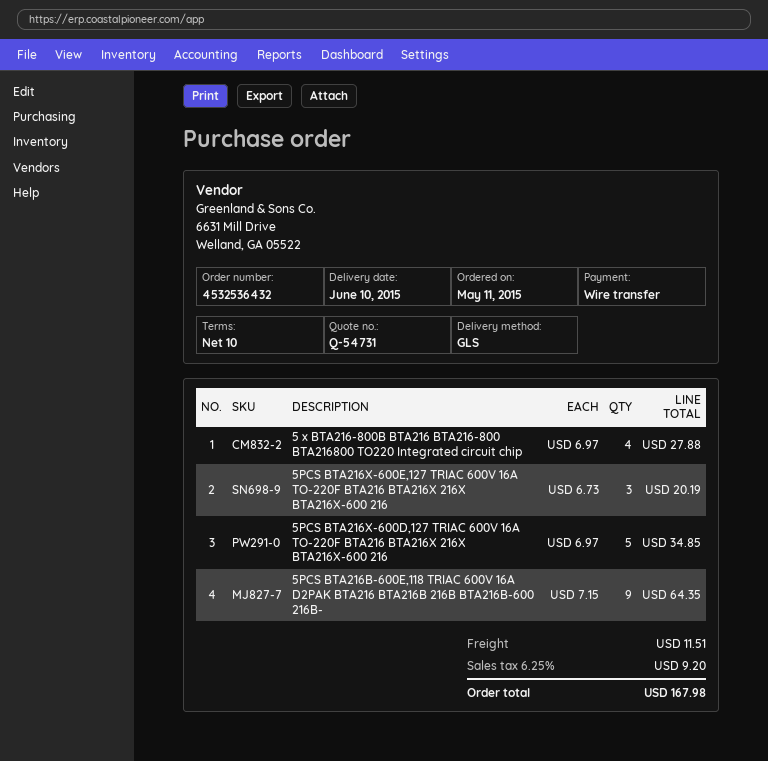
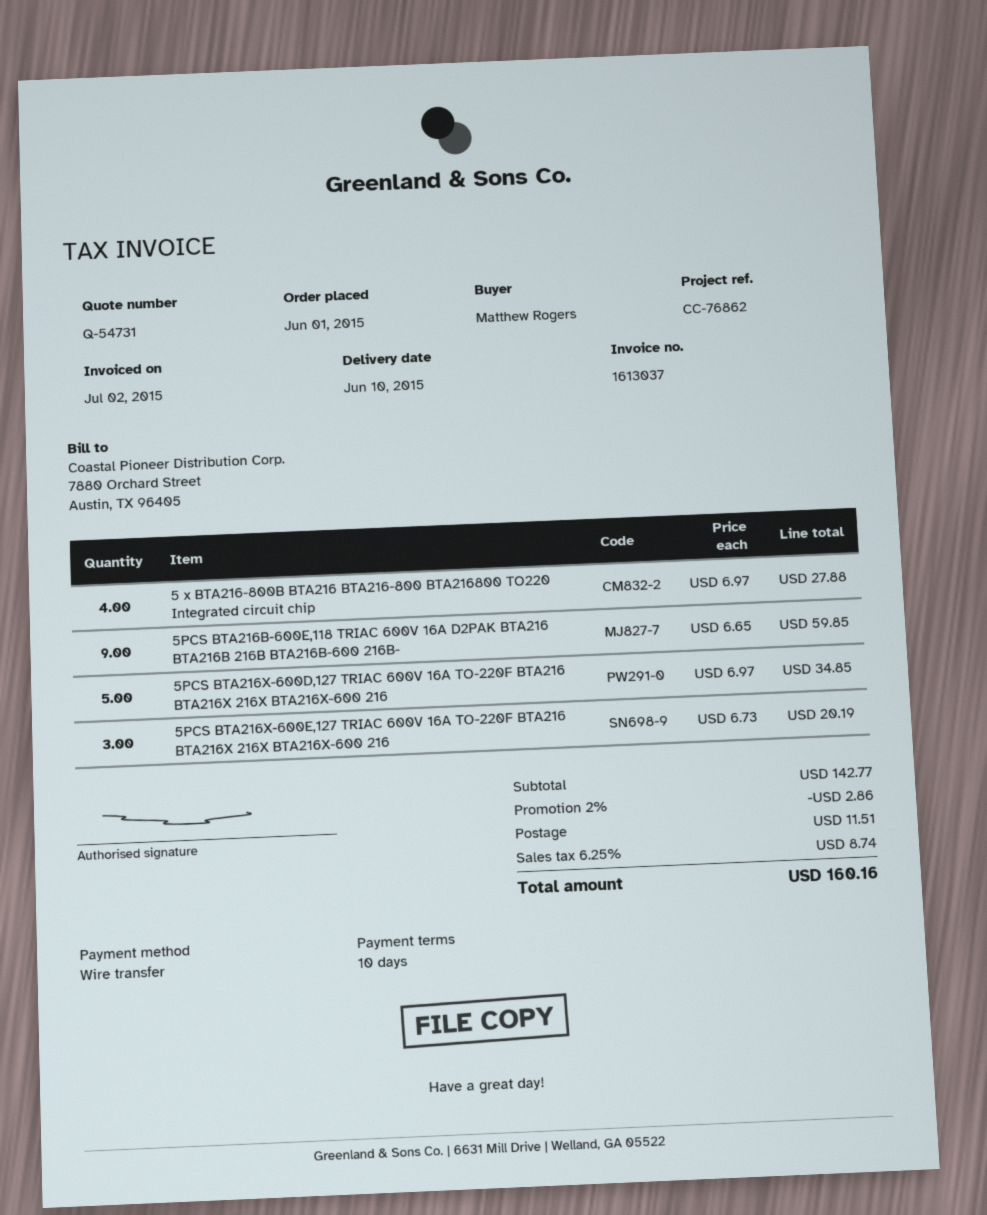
order date: 2015-05-11 -> 2015-06-01
5PCS BTA216B-600E,118 TRIAC 600V 16A D2PAK BTA216 BTA216B 216B BTA216B-600 216B-: 9 x 7.15 = 64.35 -> 9 x 6.65 = 59.85
discount: none -> 2% = 2.86
tax: 6.25% = 9.20 -> 6.25% = 8.74
total: 167.98 -> 160.16

